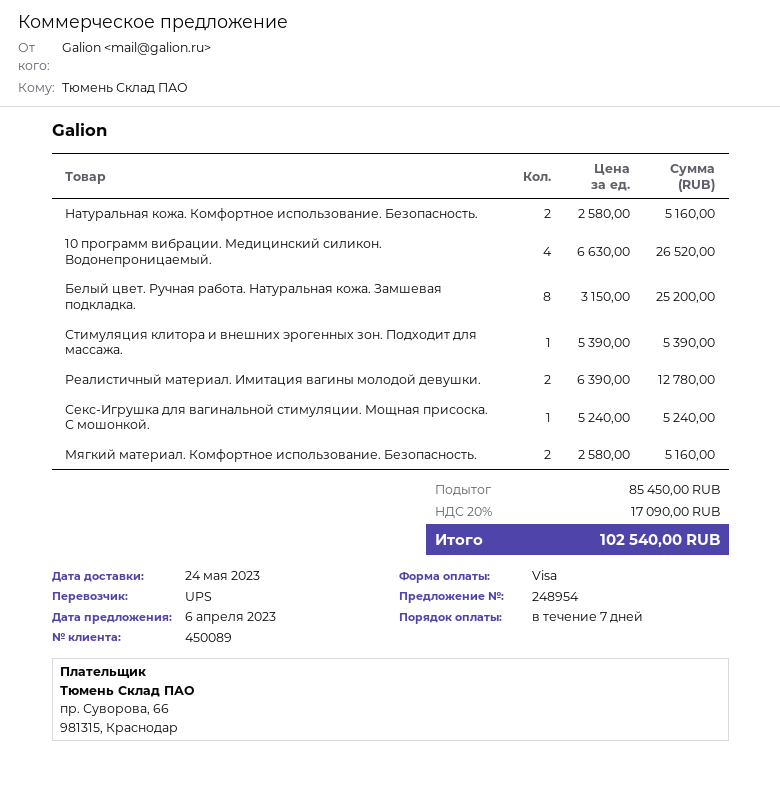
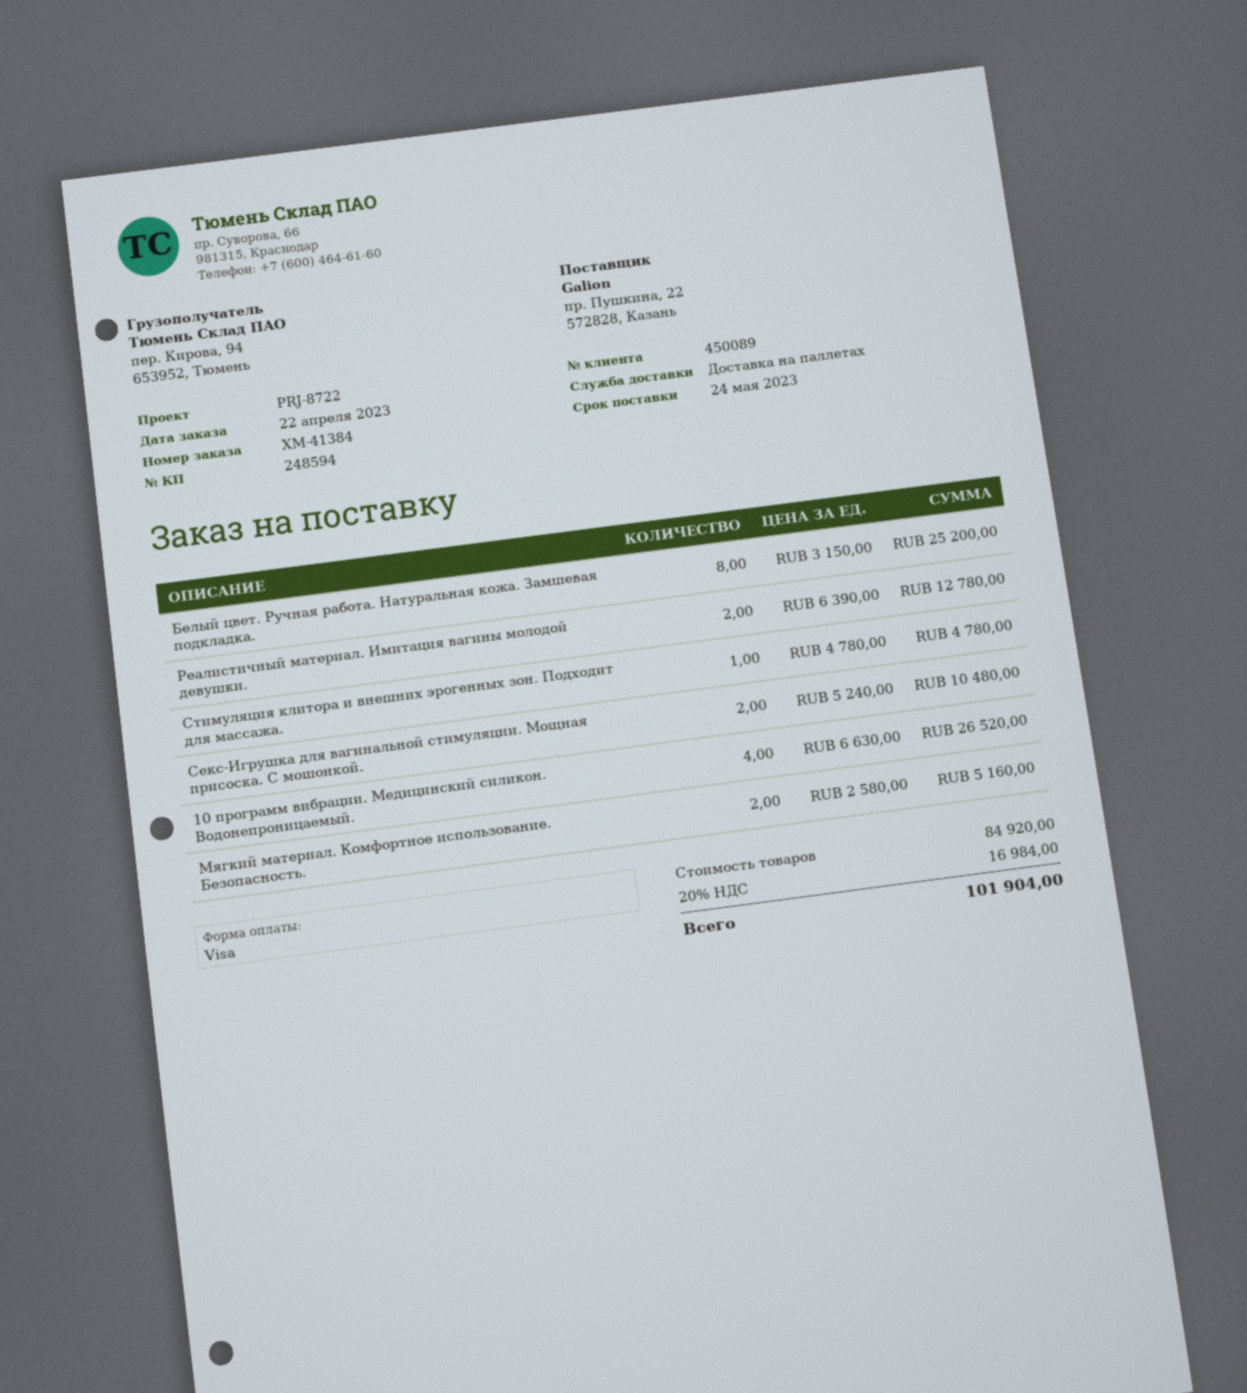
quote number: 248954 -> 248594
shipping method: UPS -> pallet freight
Натуральная кожа. Комфортное использование. Безопасность.: 2 x 2580.00 = 5160.00 -> none
Стимуляция клитора и внешних эрогенных зон. Подходит для массажа.: 1 x 5390.00 = 5390.00 -> 1 x 4780.00 = 4780.00
Секс-Игрушка для вагинальной стимуляции. Мощная присоска. С мошонкой.: 1 x 5240.00 = 5240.00 -> 2 x 5240.00 = 10480.00
subtotal: 85450.00 -> 84920.00
tax: 20% = 17090.00 -> 20% = 16984.00
total: 102540.00 -> 101904.00

